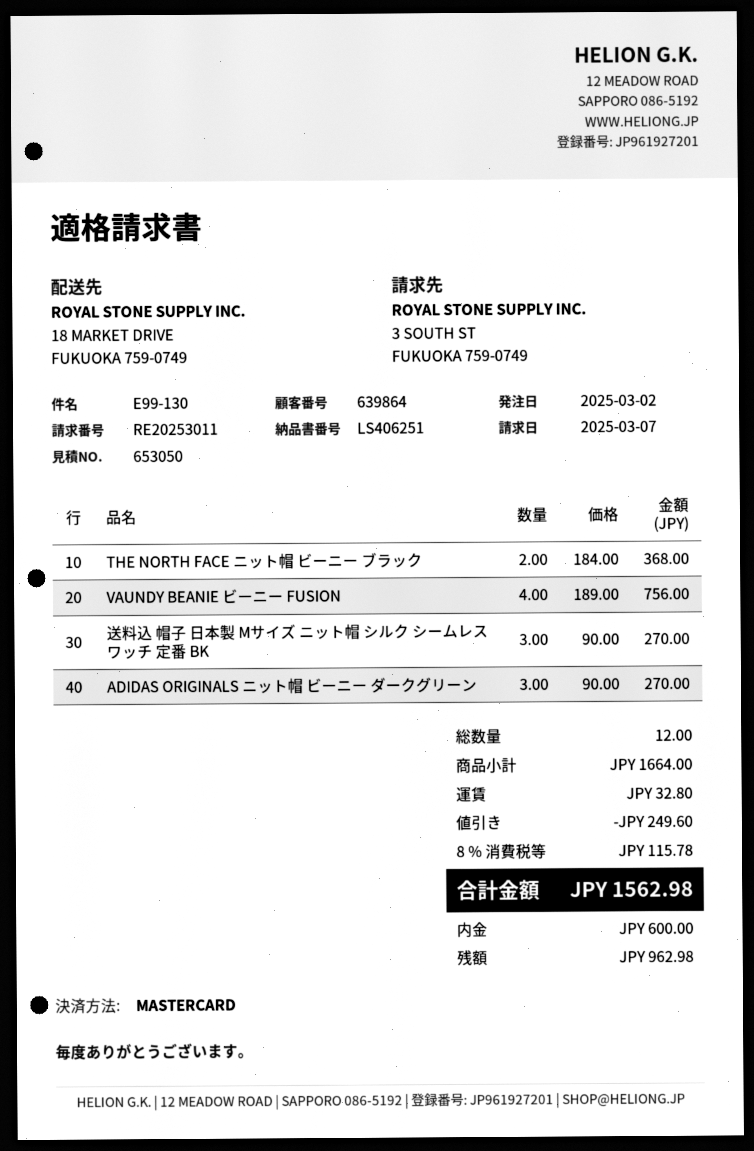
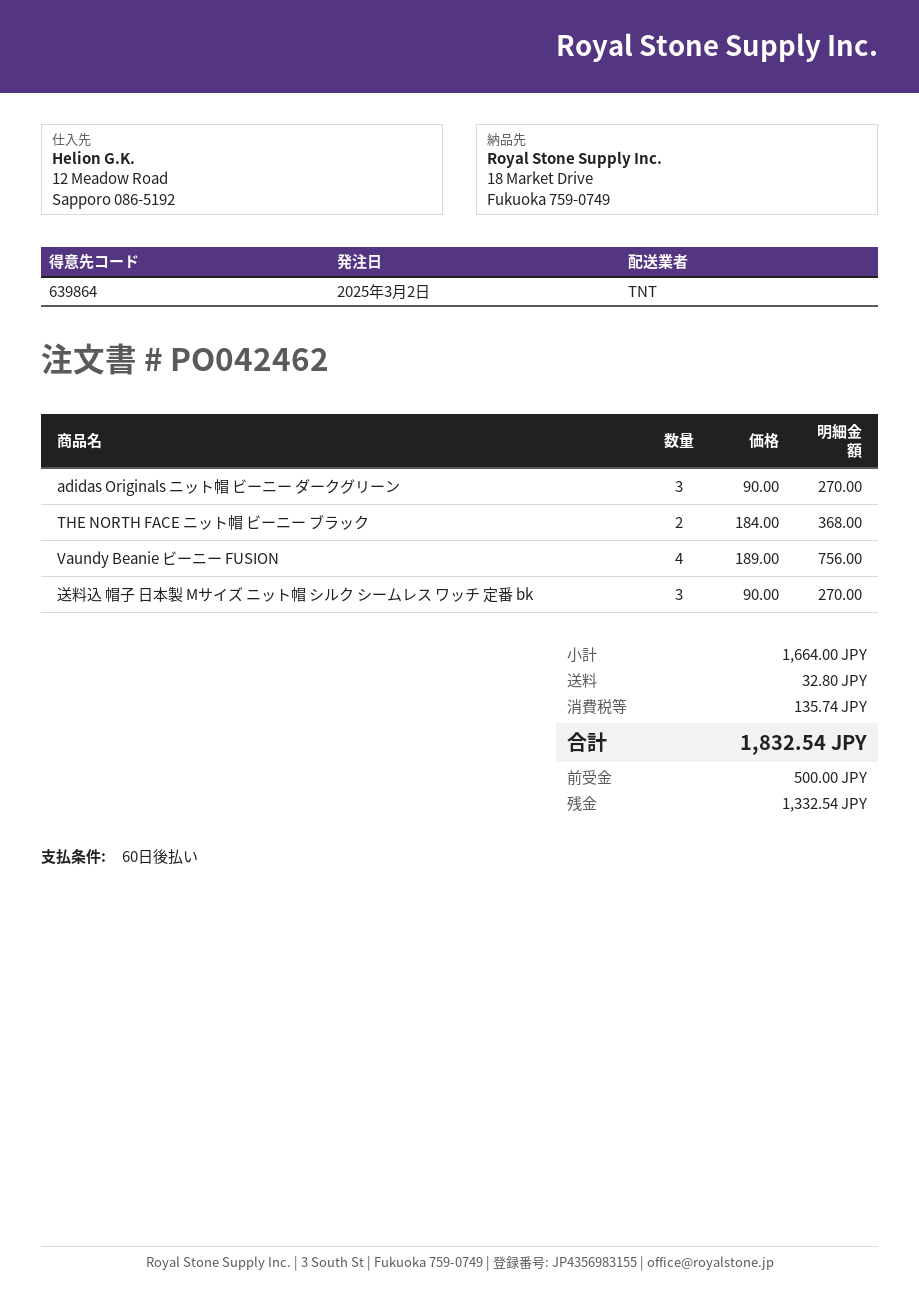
discount: 249.60 -> none
tax: 115.78 -> 135.74
total: 1562.98 -> 1832.54
deposit: 600.00 -> 500.00
balance: 962.98 -> 1332.54

